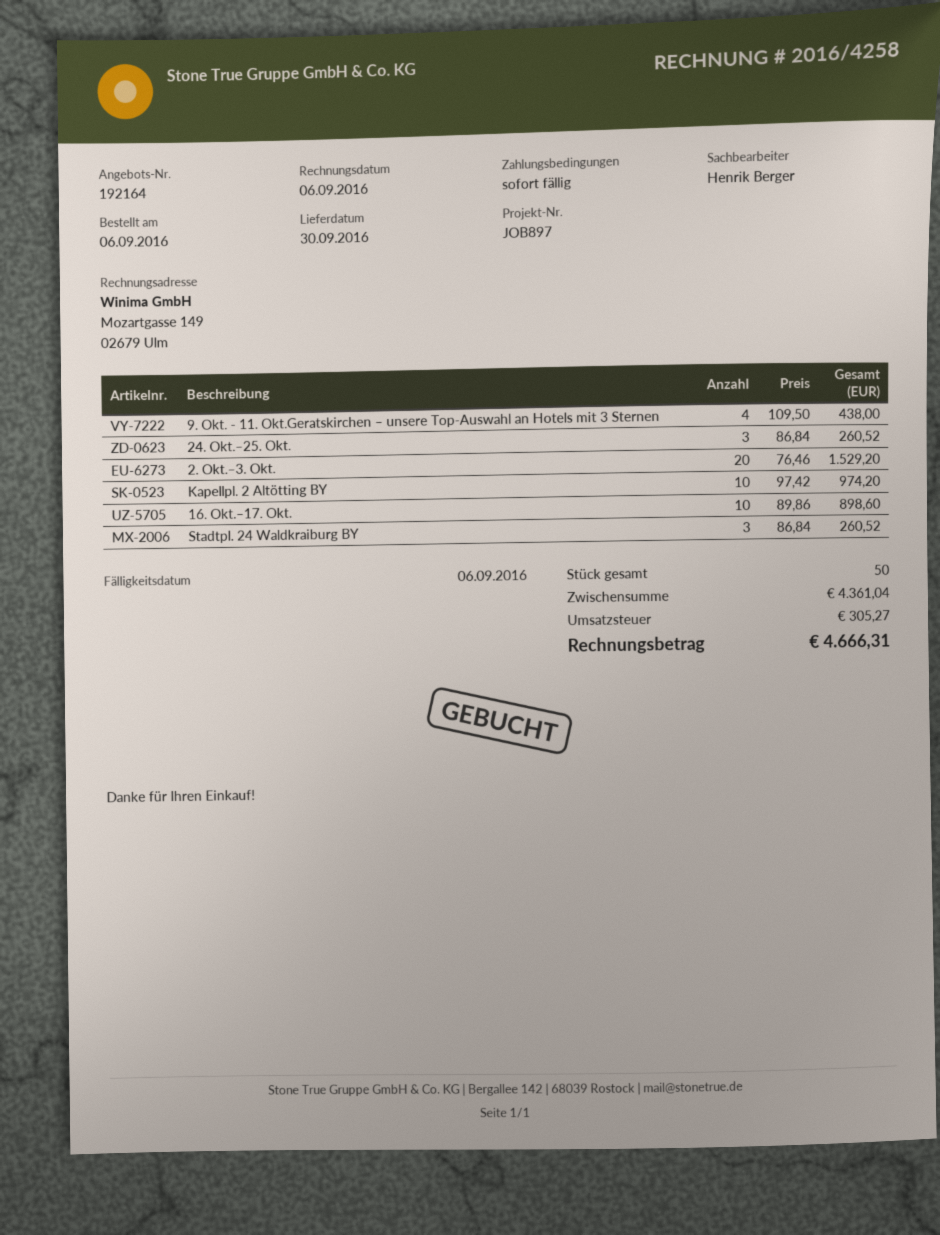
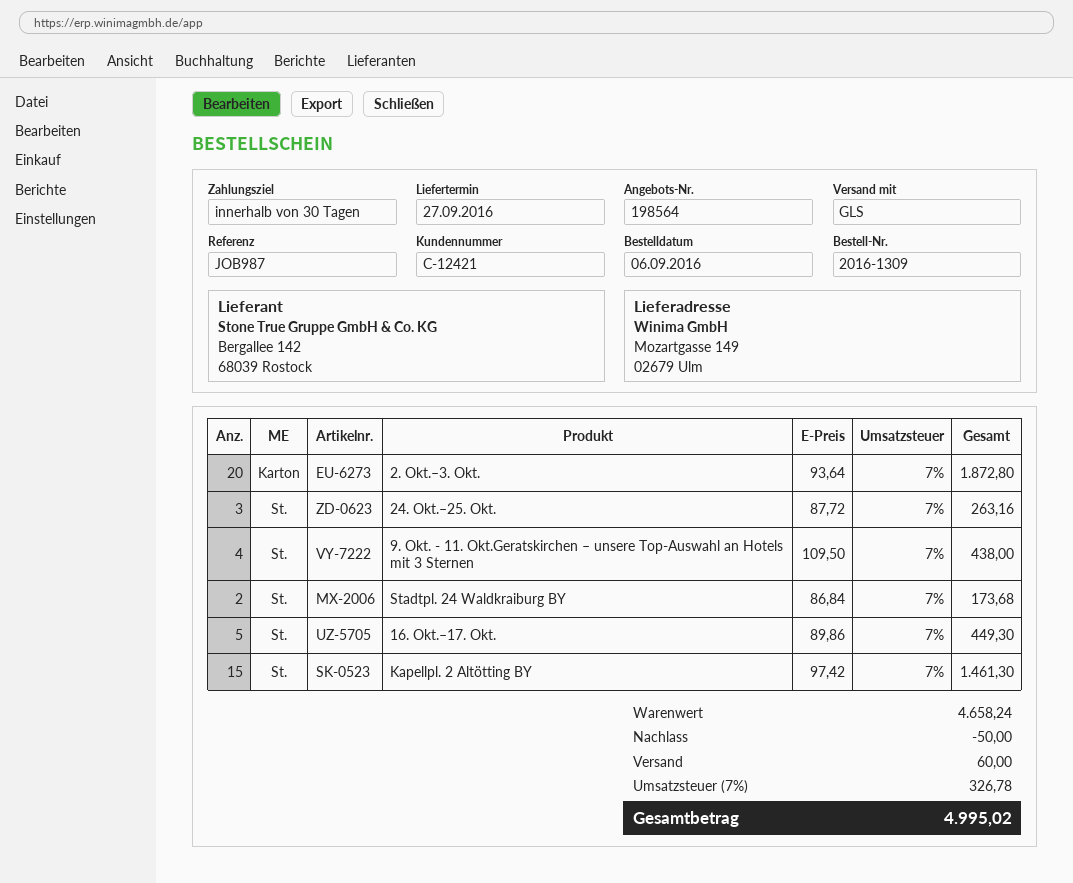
quote number: 192164 -> 198564
delivery date: 2016-09-30 -> 2016-09-27
payment terms: on receipt -> 30 days
reference: JOB897 -> JOB987
24. Okt.–25. Okt.: 3 x 86.84 = 260.52 -> 3 x 87.72 = 263.16
2. Okt.–3. Okt.: 20 x 76.46 = 1529.20 -> 20 x 93.64 = 1872.80
Kapellpl. 2 Altötting BY: 10 x 97.42 = 974.20 -> 15 x 97.42 = 1461.30
16. Okt.–17. Okt.: 10 x 89.86 = 898.60 -> 5 x 89.86 = 449.30
Stadtpl. 24 Waldkraiburg BY: 3 x 86.84 = 260.52 -> 2 x 86.84 = 173.68
subtotal: 4361.04 -> 4658.24
discount: none -> 50.00
shipping: none -> 60.00
tax: 305.27 -> 326.78
total: 4666.31 -> 4995.02

